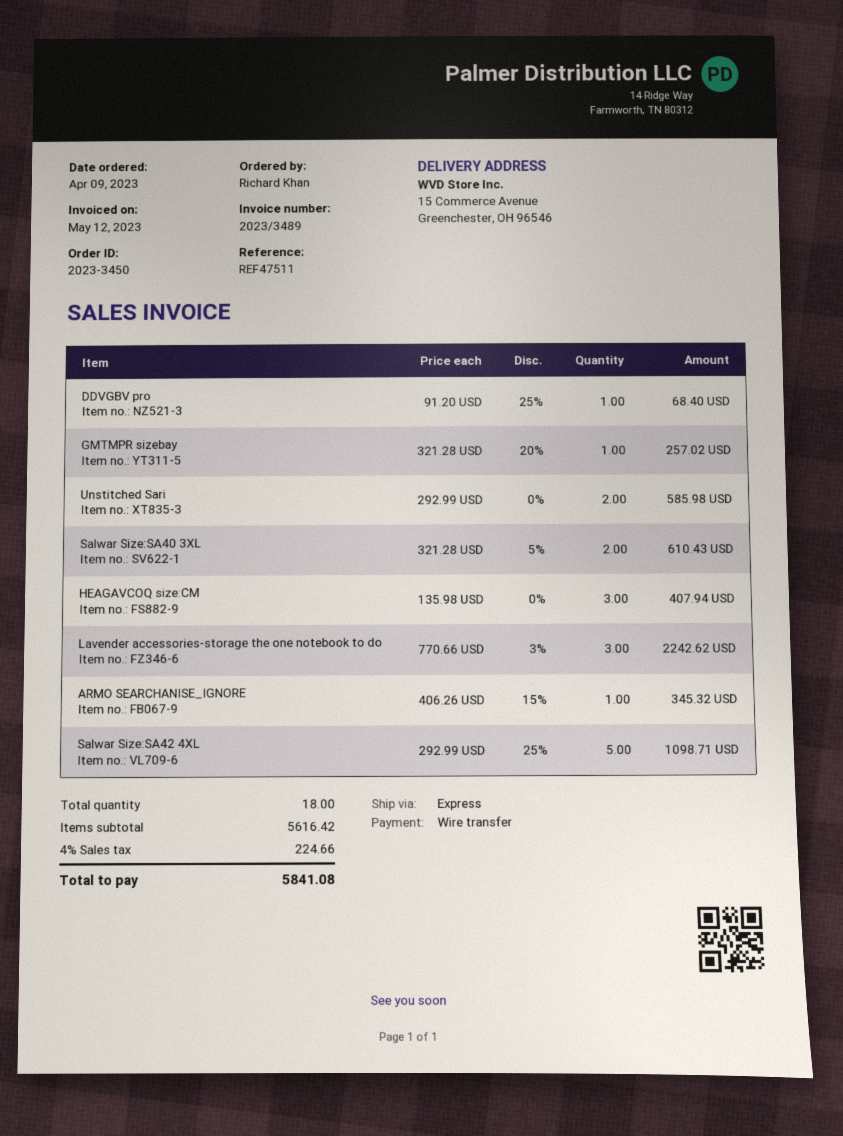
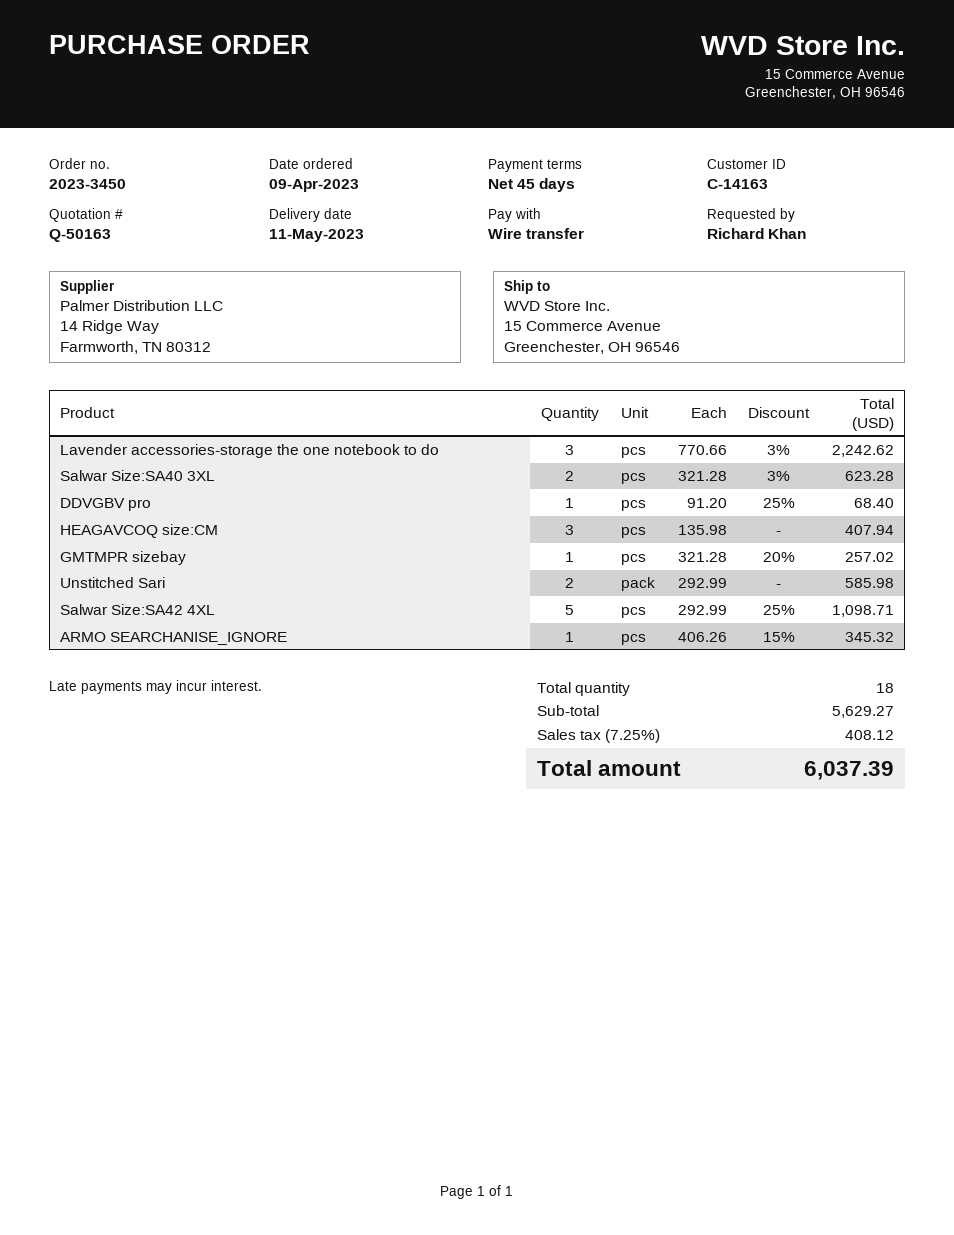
Salwar Size:SA40 3XL: 2 x 321.28 - 5% = 610.43 -> 2 x 321.28 - 3% = 623.28
subtotal: 5616.42 -> 5629.27
tax: 4% = 224.66 -> 7.25% = 408.12
total: 5841.08 -> 6037.39

